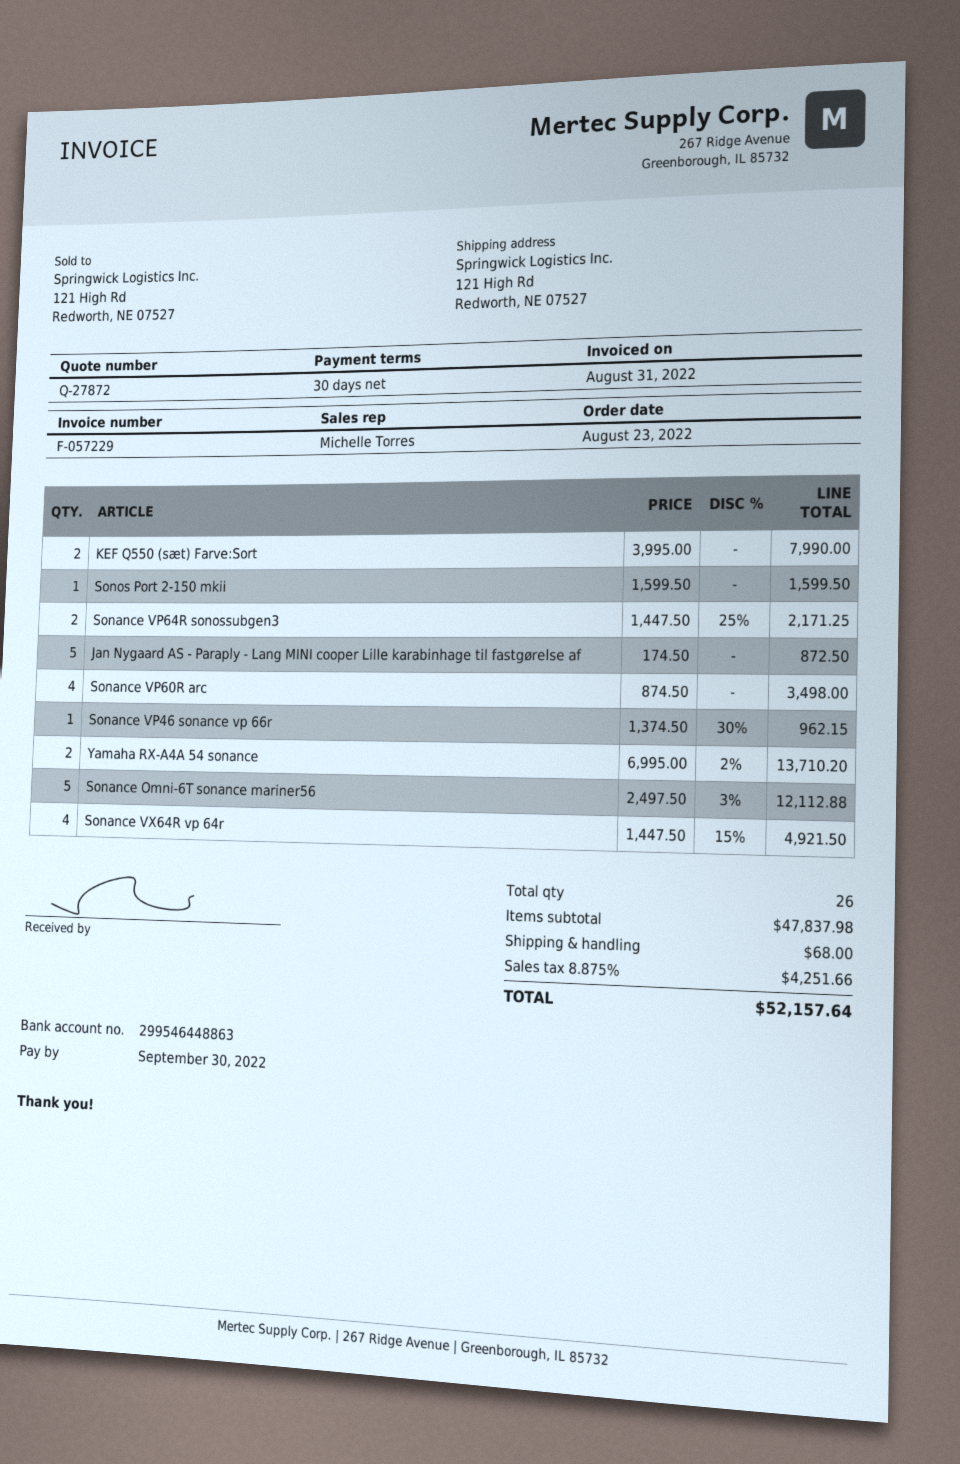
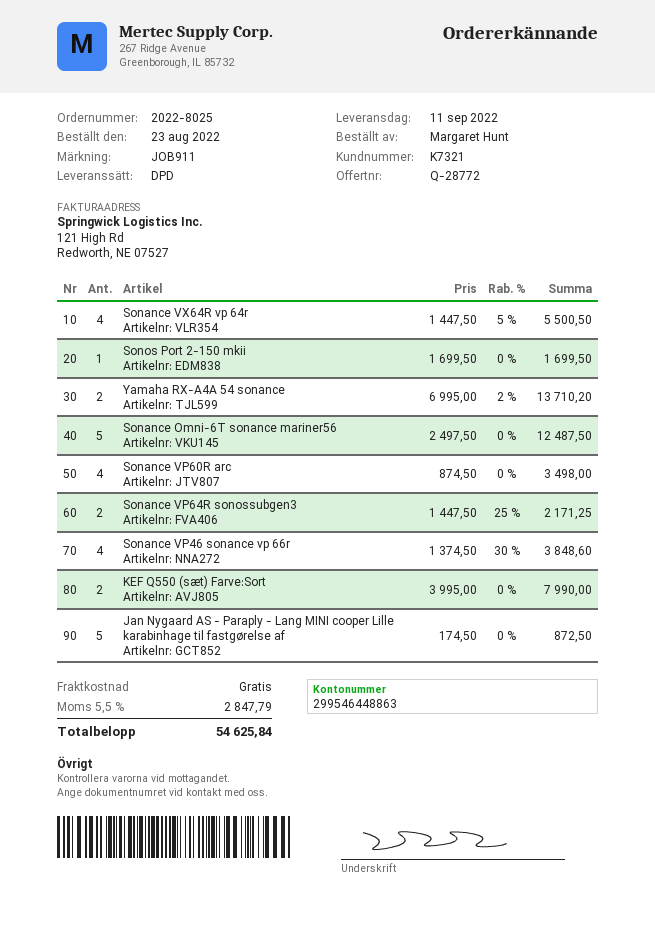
quote number: Q-27872 -> Q-28772
Sonos Port 2-150 mkii: 1 x 1599.50 = 1599.50 -> 1 x 1699.50 = 1699.50
Sonance VP46 sonance vp 66r: 1 x 1374.50 - 30% = 962.15 -> 4 x 1374.50 - 30% = 3848.60
Sonance Omni-6T sonance mariner56: 5 x 2497.50 - 3% = 12112.88 -> 5 x 2497.50 = 12487.50
Sonance VX64R vp 64r: 4 x 1447.50 - 15% = 4921.50 -> 4 x 1447.50 - 5% = 5500.50
shipping: 68.00 -> 0.00
tax: 8.875% = 4251.66 -> 5.5% = 2847.79
total: 52157.64 -> 54625.84

